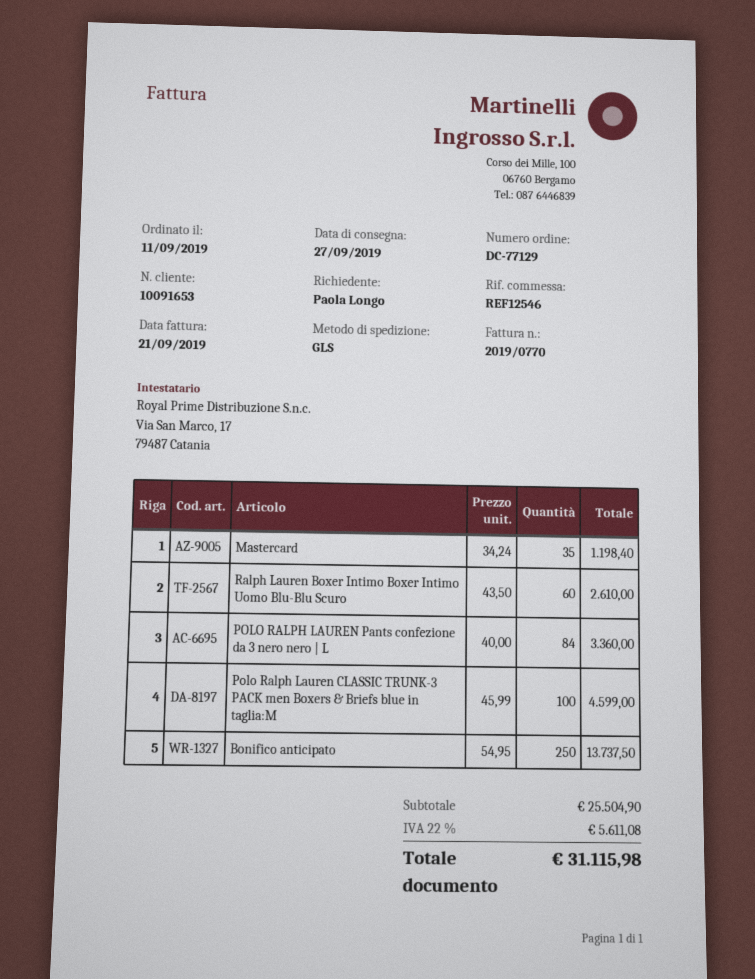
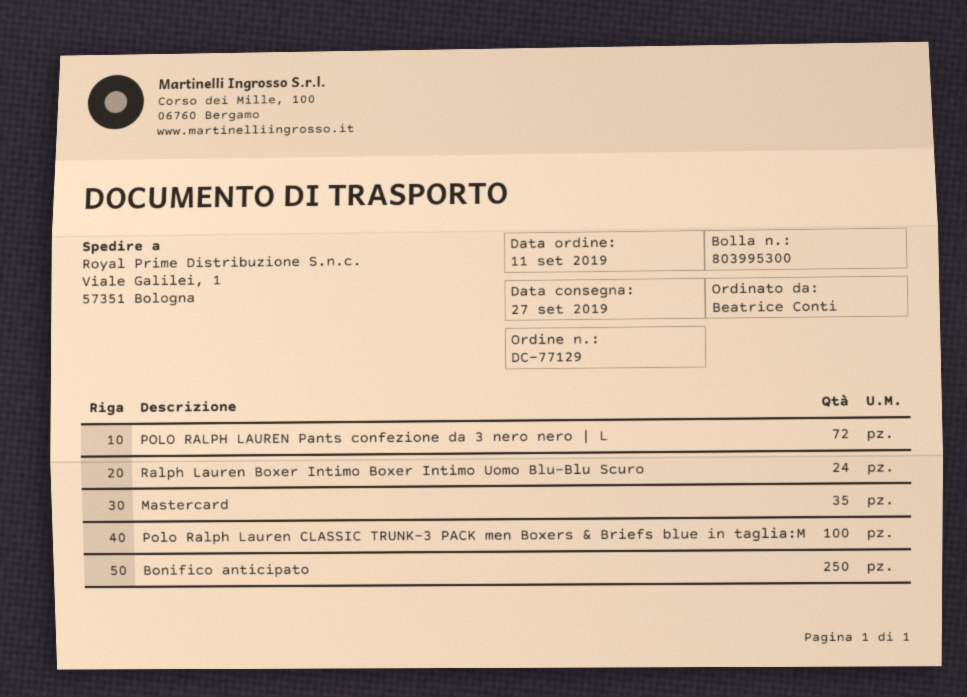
ordered by: Paola Longo -> Beatrice Conti
Ralph Lauren Boxer Intimo Boxer Intimo Uomo Blu-Blu Scuro: 60 -> 24
POLO RALPH LAUREN Pants confezione da 3 nero nero | L: 84 -> 72

